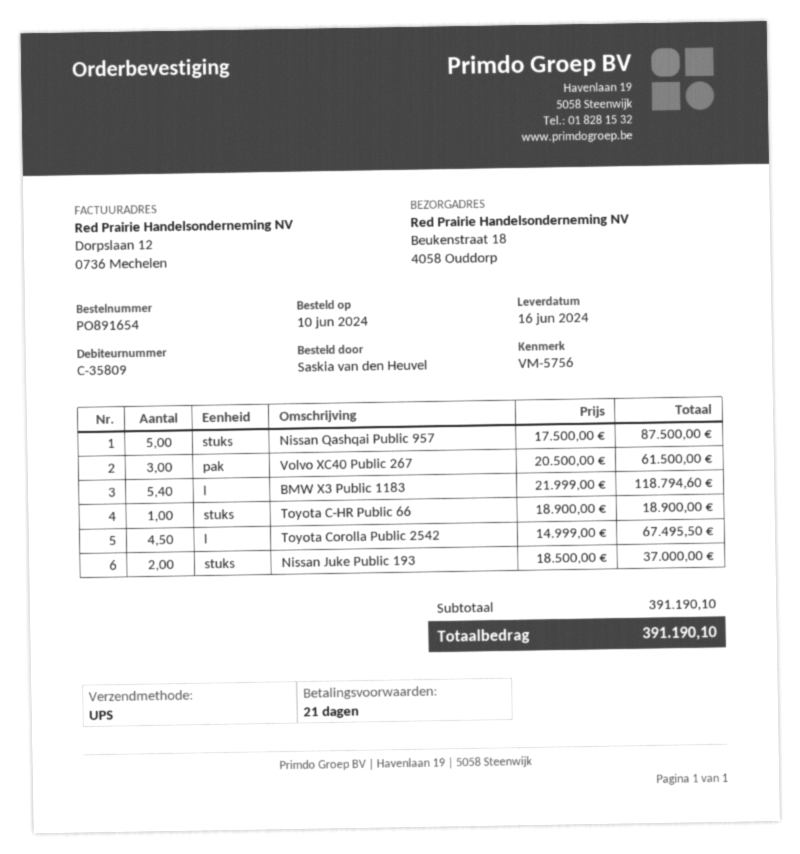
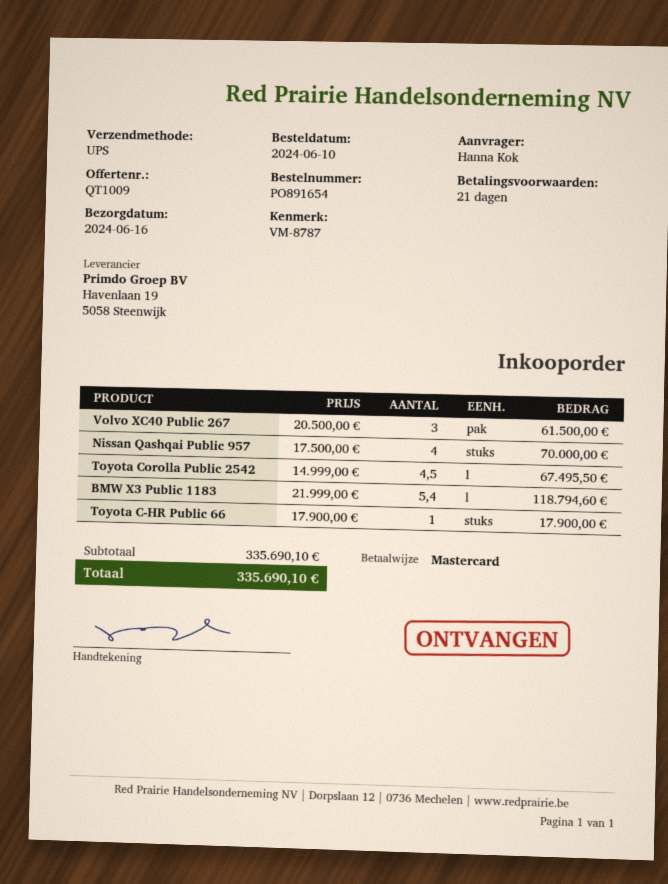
reference: VM-5756 -> VM-8787
ordered by: Saskia van den Heuvel -> Hanna Kok
Nissan Qashqai Public 957: 5 x 17500.00 = 87500.00 -> 4 x 17500.00 = 70000.00
Toyota C-HR Public 66: 1 x 18900.00 = 18900.00 -> 1 x 17900.00 = 17900.00
Nissan Juke Public 193: 2 x 18500.00 = 37000.00 -> none
subtotal: 391190.10 -> 335690.10
total: 391190.10 -> 335690.10

